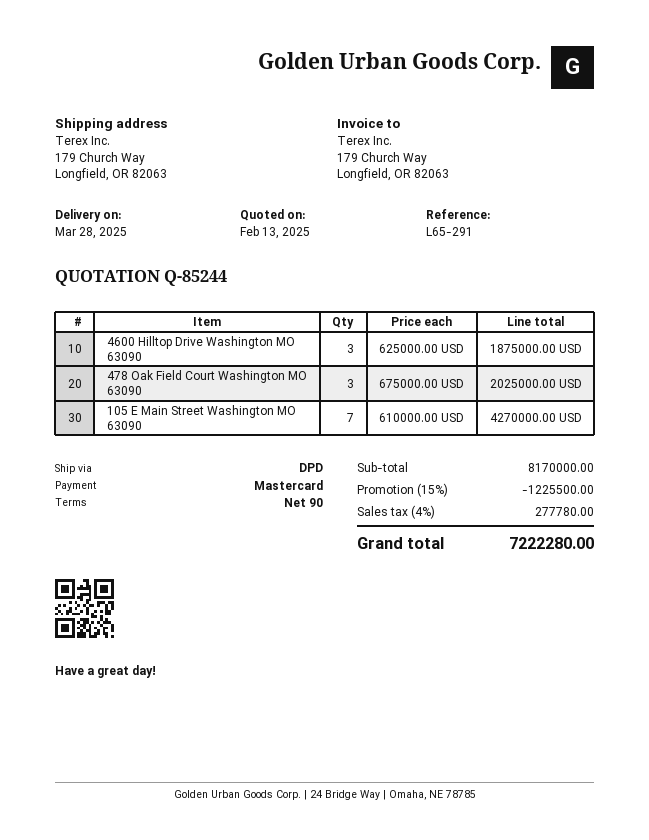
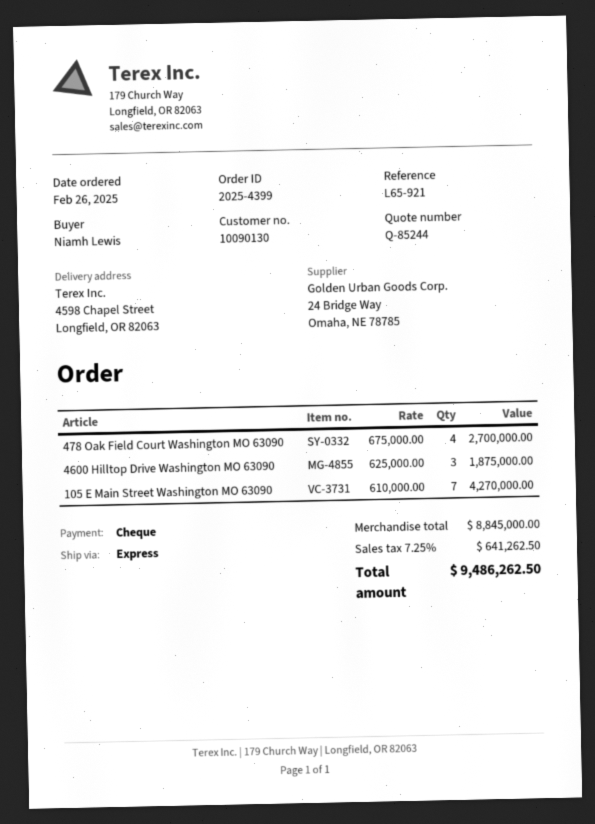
reference: L65-291 -> L65-921
payment method: Mastercard -> cheque
shipping method: DPD -> express
ship to: 179 Church Way, Longfield, OR 82063 -> 4598 Chapel Street, Longfield, OR 82063
478 Oak Field Court Washington MO 63090: 3 x 675000.00 = 2025000.00 -> 4 x 675000.00 = 2700000.00
subtotal: 8170000.00 -> 8845000.00
discount: 15% = 1225500.00 -> none
tax: 4% = 277780.00 -> 7.25% = 641262.50
total: 7222280.00 -> 9486262.50

